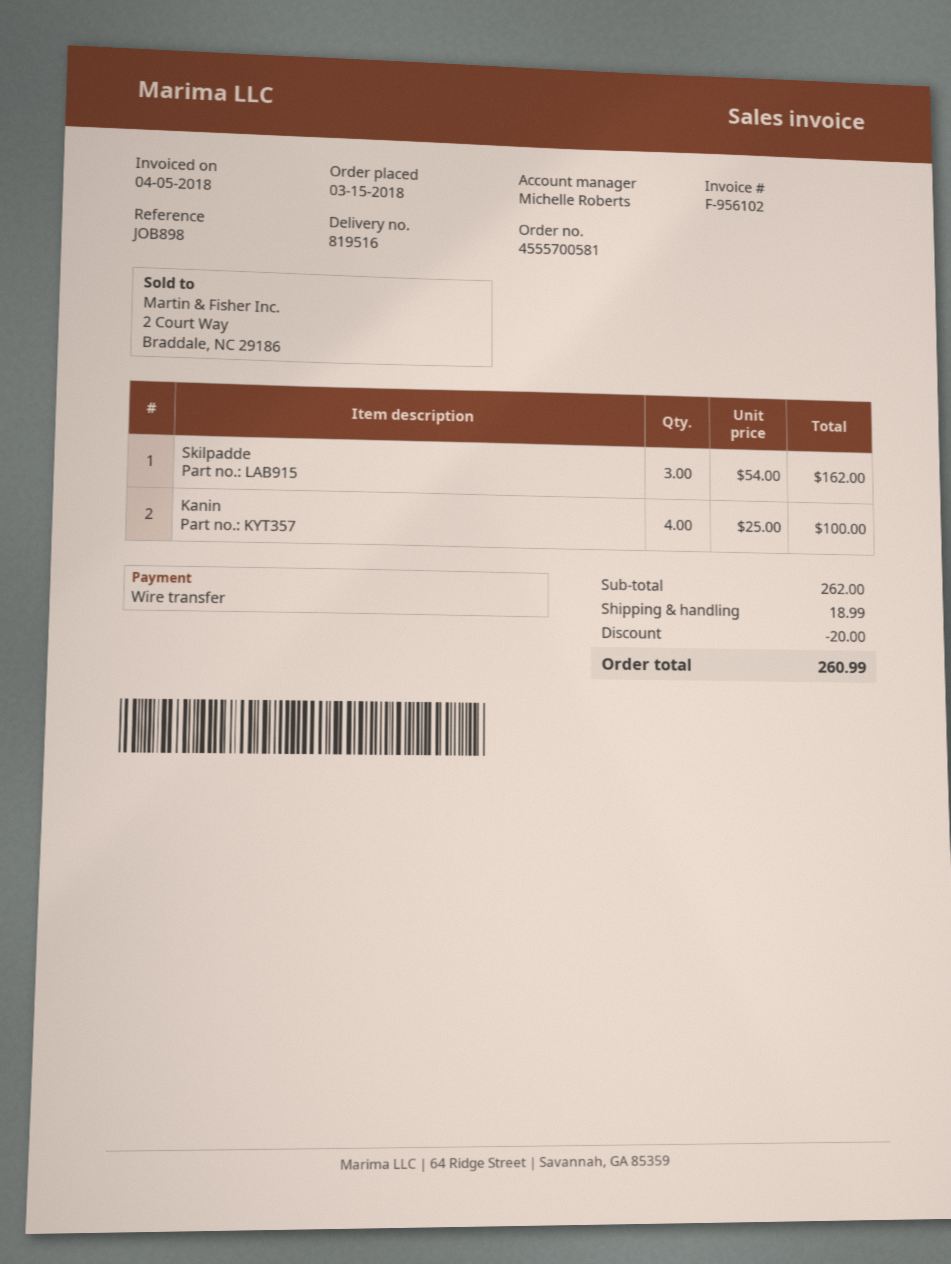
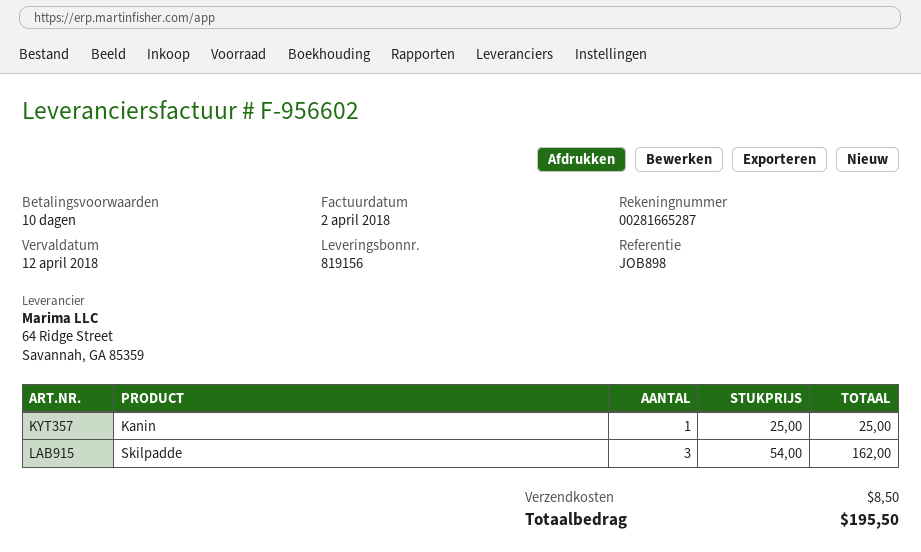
delivery note number: 819516 -> 819156
invoice number: F-956102 -> F-956602
invoice date: 2018-04-05 -> 2018-04-02
Kanin: 4 x 25.00 = 100.00 -> 1 x 25.00 = 25.00
discount: 20.00 -> none
shipping: 18.99 -> 8.50
total: 260.99 -> 195.50

